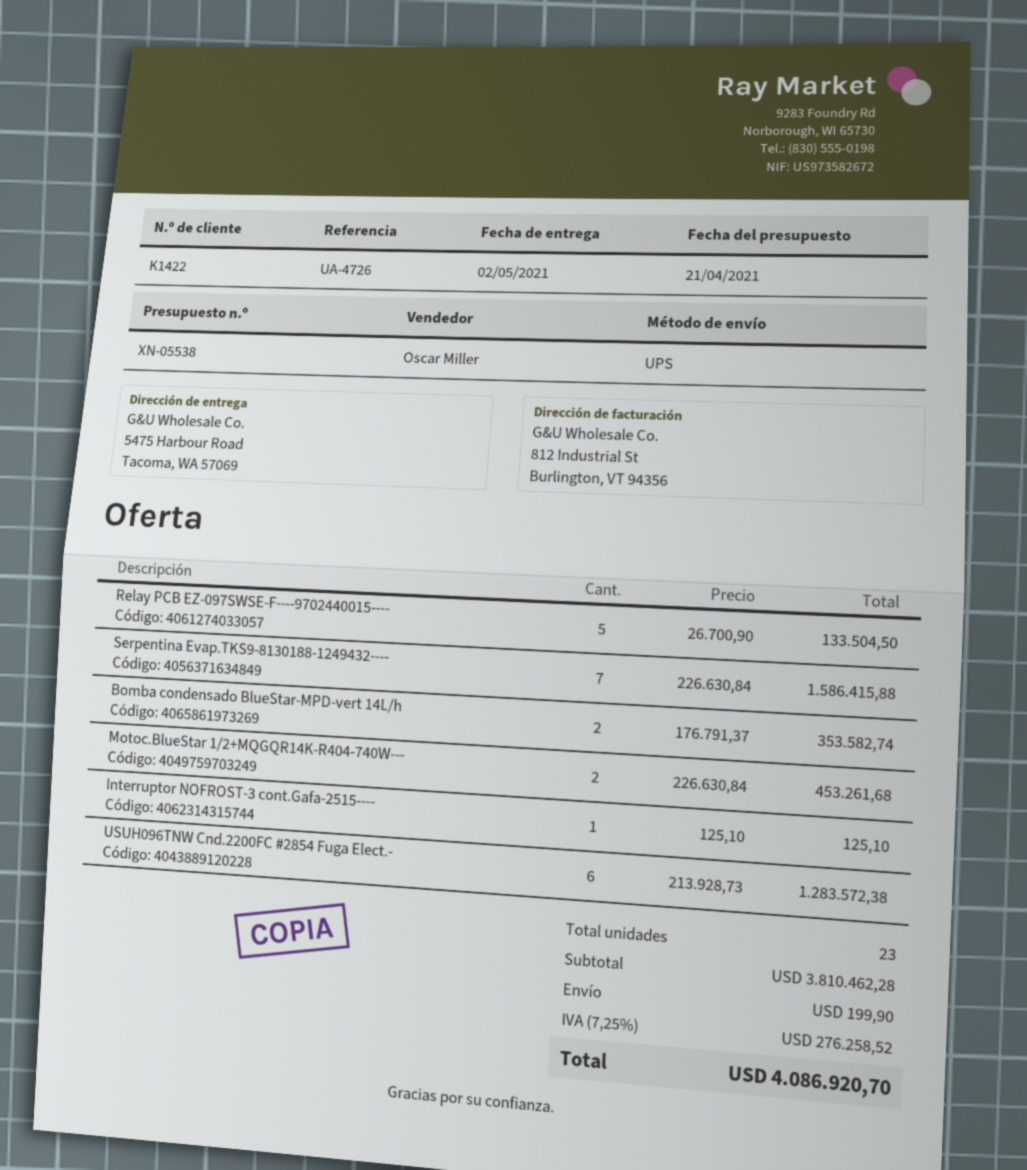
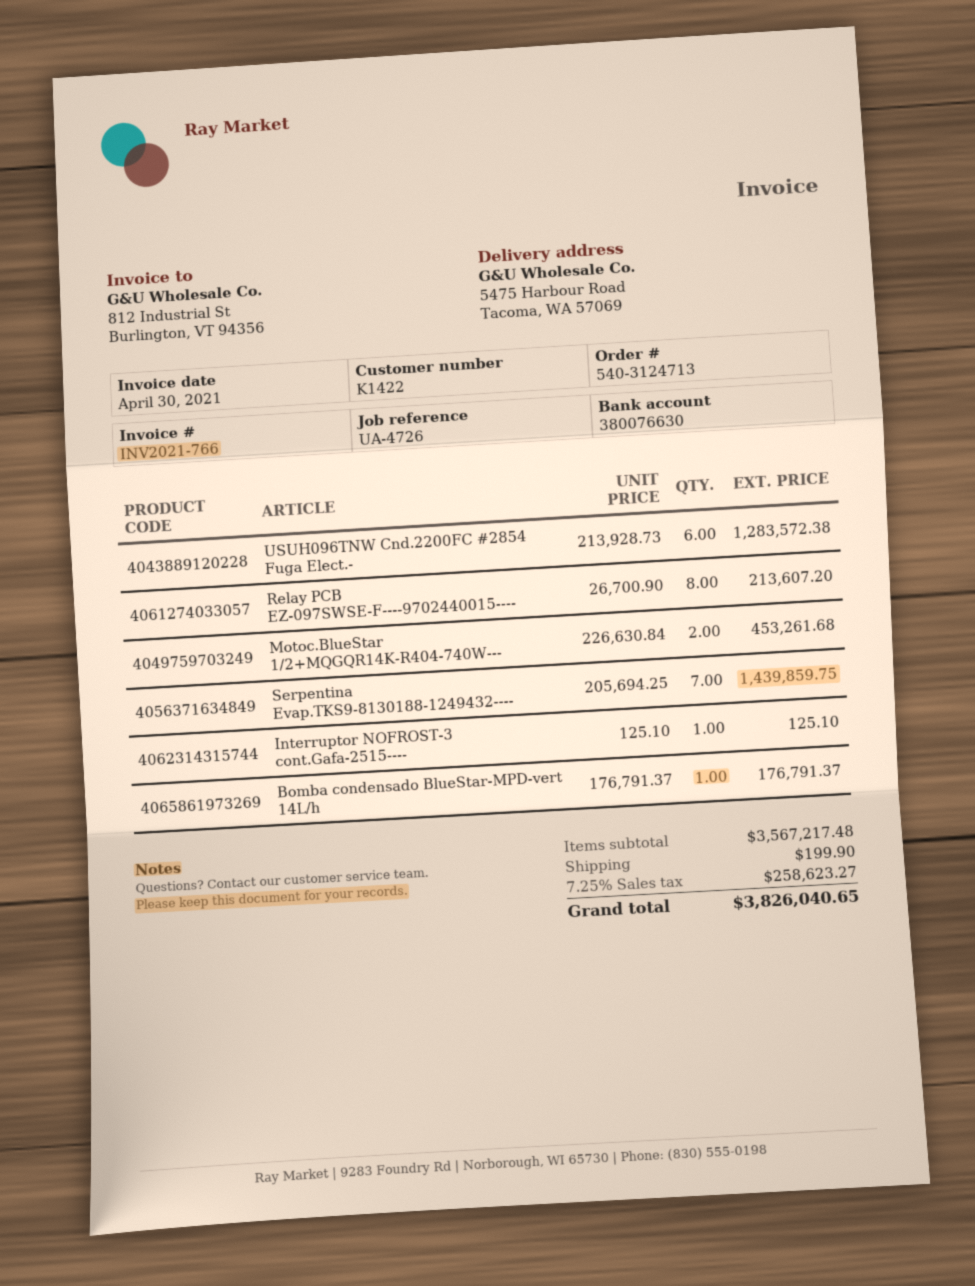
Relay PCB EZ-097SWSE-F----9702440015----: 5 x 26700.90 = 133504.50 -> 8 x 26700.90 = 213607.20
Serpentina Evap.TKS9-8130188-1249432----: 7 x 226630.84 = 1586415.88 -> 7 x 205694.25 = 1439859.75
Bomba condensado BlueStar-MPD-vert 14L/h: 2 x 176791.37 = 353582.74 -> 1 x 176791.37 = 176791.37
subtotal: 3810462.28 -> 3567217.48
tax: 7.25% = 276258.52 -> 7.25% = 258623.27
total: 4086920.70 -> 3826040.65

